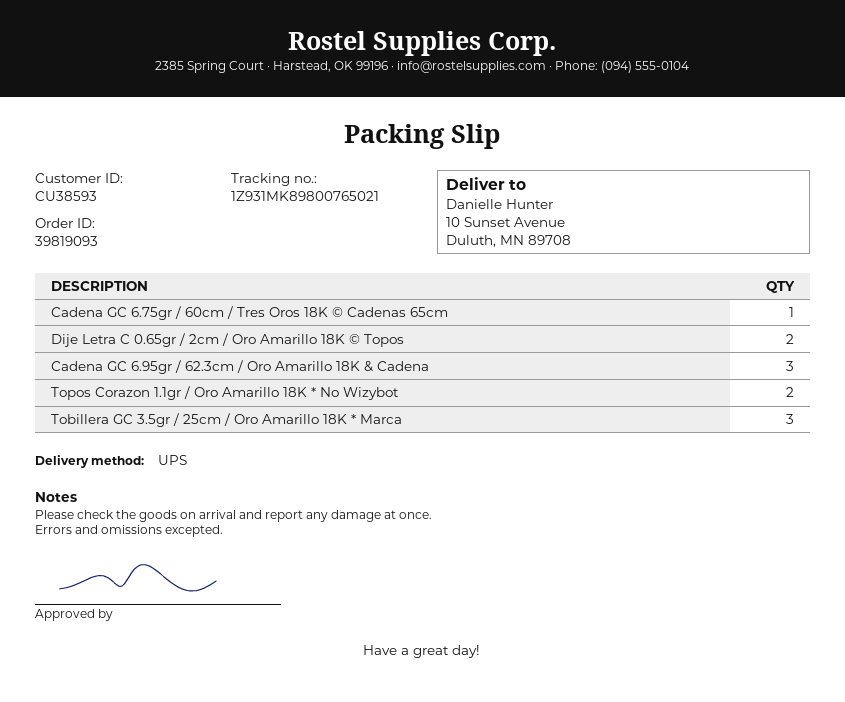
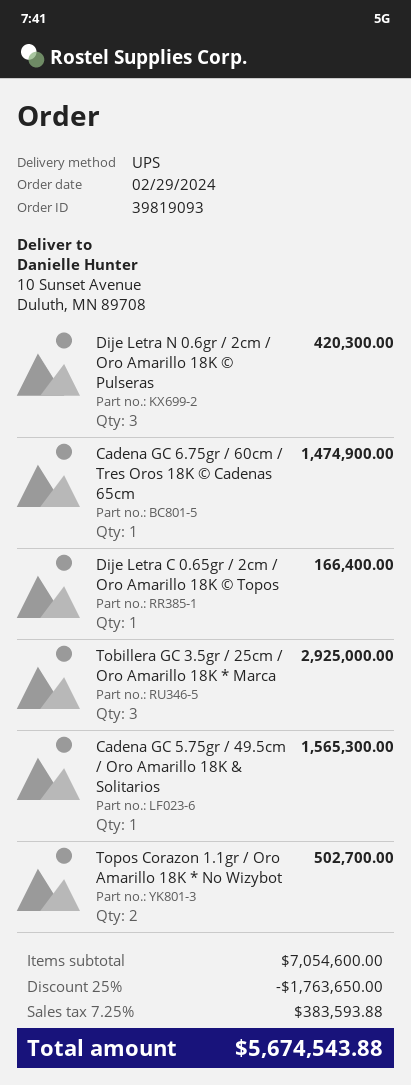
Dije Letra C 0.65gr / 2cm / Oro Amarillo 18K © Topos: 2 -> 1
Cadena GC 6.95gr / 62.3cm / Oro Amarillo 18K & Cadena: 3 -> none
Dije Letra N 0.6gr / 2cm / Oro Amarillo 18K © Pulseras: none -> 3
Cadena GC 5.75gr / 49.5cm / Oro Amarillo 18K & Solitarios: none -> 1

